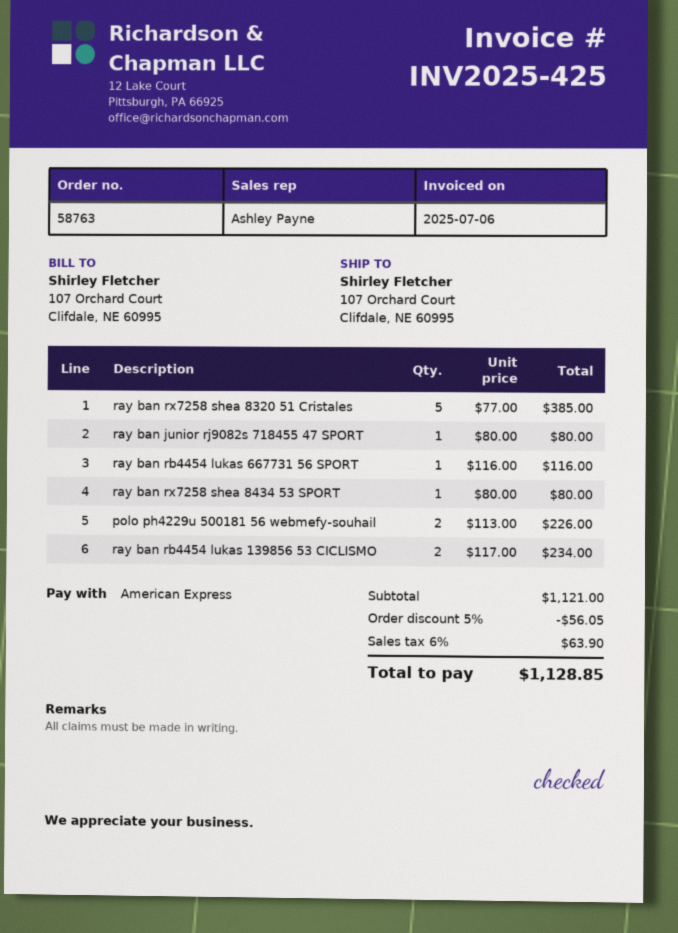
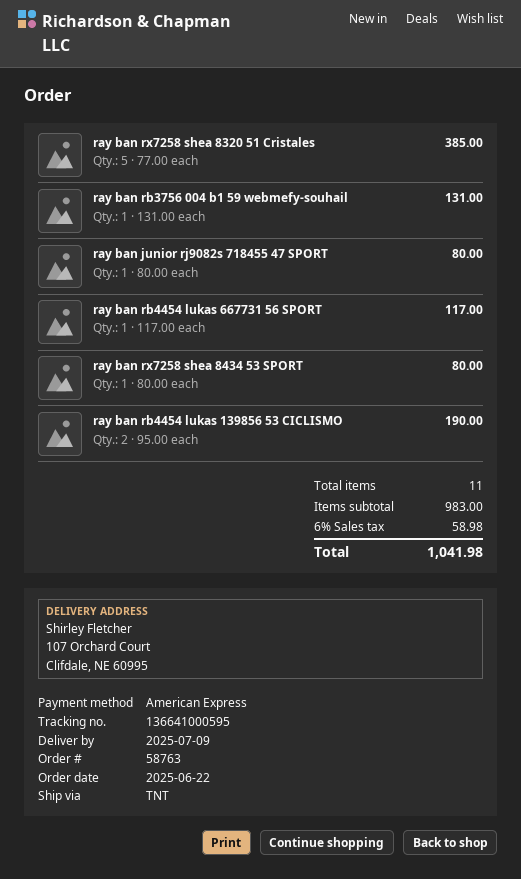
ray ban rb4454 lukas 667731 56 SPORT: 1 x 116.00 = 116.00 -> 1 x 117.00 = 117.00
polo ph4229u 500181 56 webmefy-souhail: 2 x 113.00 = 226.00 -> none
ray ban rb4454 lukas 139856 53 CICLISMO: 2 x 117.00 = 234.00 -> 2 x 95.00 = 190.00
ray ban rb3756 004 b1 59 webmefy-souhail: none -> 1 x 131.00 = 131.00
subtotal: 1121.00 -> 983.00
discount: 5% = 56.05 -> none
tax: 6% = 63.90 -> 6% = 58.98
total: 1128.85 -> 1041.98

